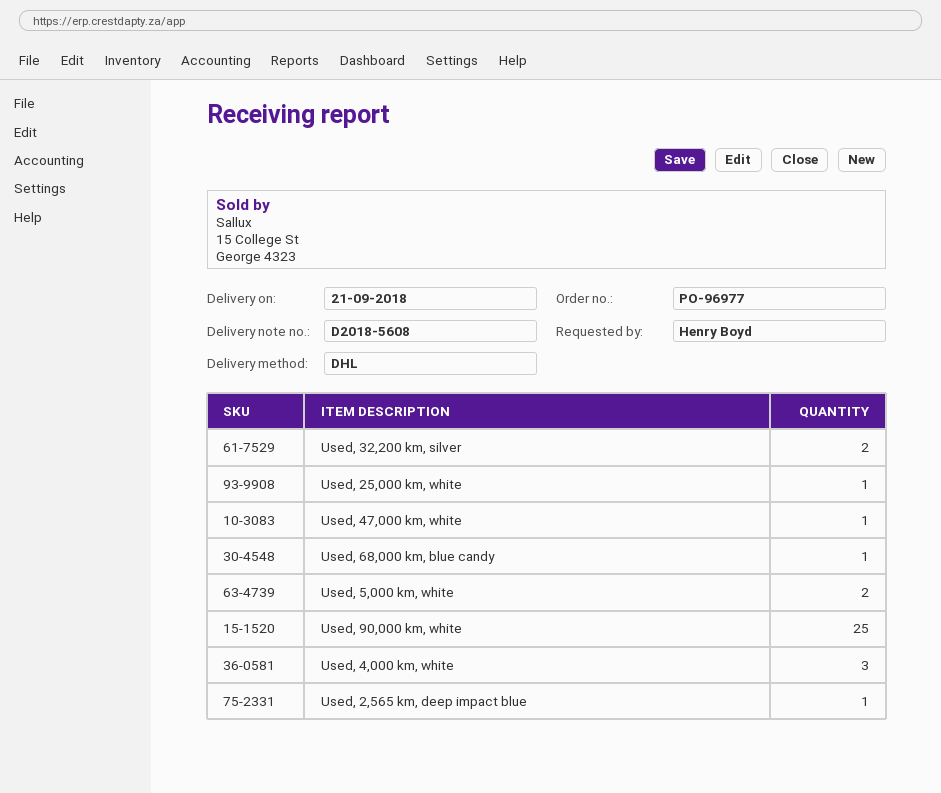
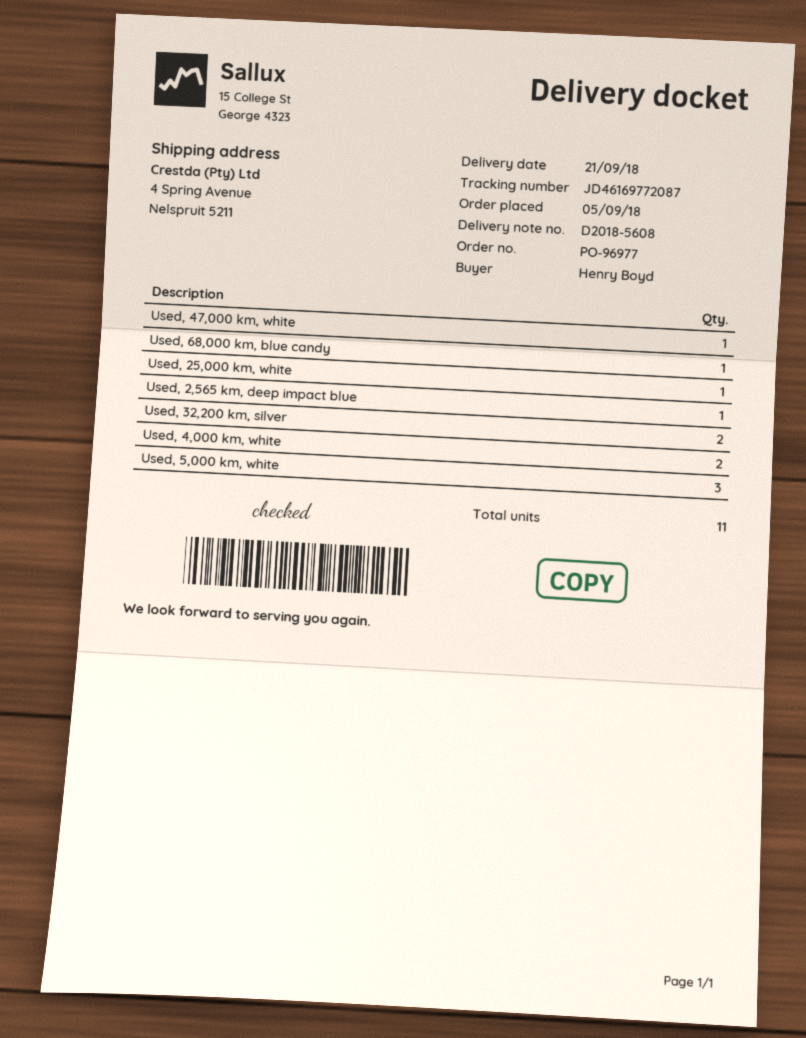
Used, 5,000 km, white: 2 -> 3
Used, 90,000 km, white: 25 -> none
Used, 4,000 km, white: 3 -> 2

